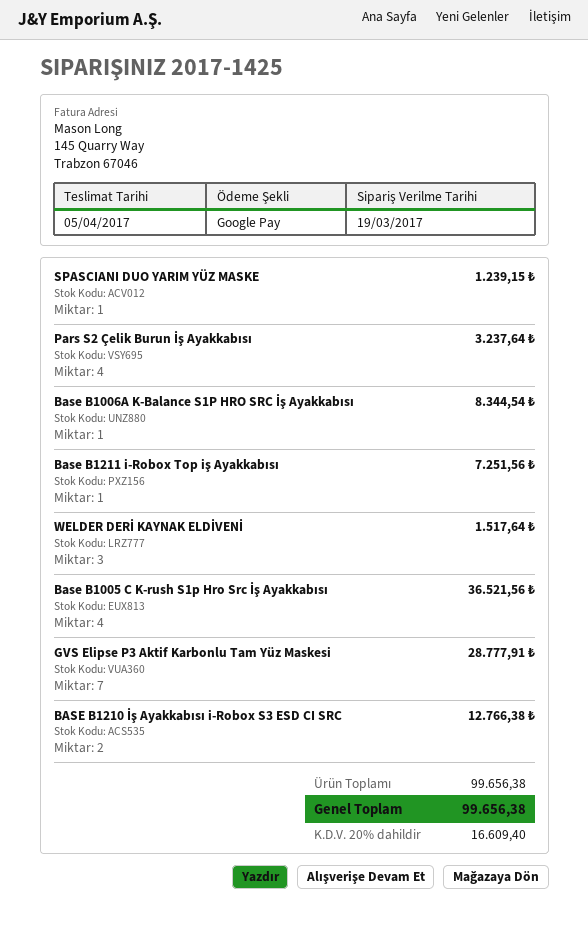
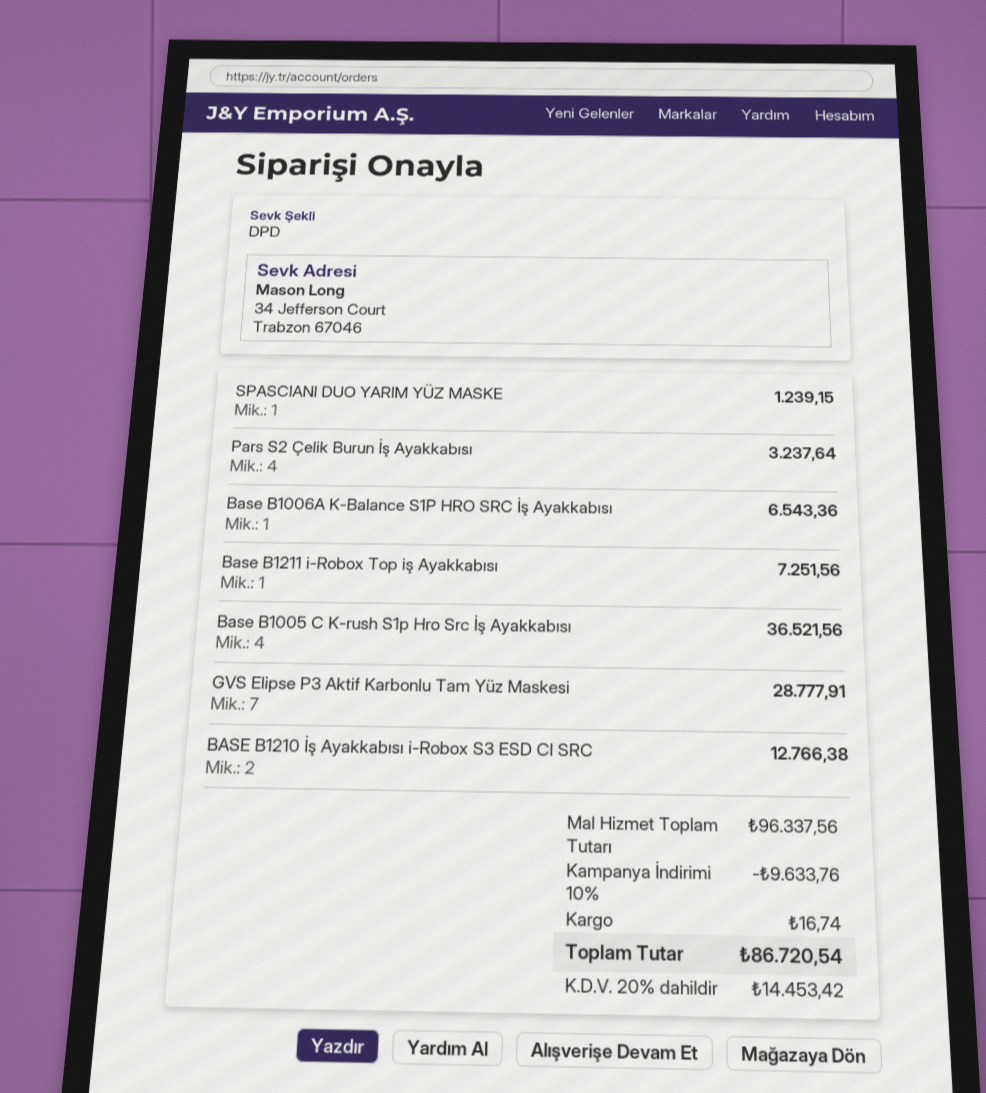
Base B1006A K-Balance S1P HRO SRC İş Ayakkabısı: 1 for 8344.54 -> 1 for 6543.36
WELDER DERİ KAYNAK ELDİVENİ: 3 for 1517.64 -> none
subtotal: 99656.38 -> 96337.56
discount: none -> 10% = 9633.76
shipping: none -> 16.74
tax: 20% = 16609.40 -> 20% = 14453.42
total: 99656.38 -> 86720.54

